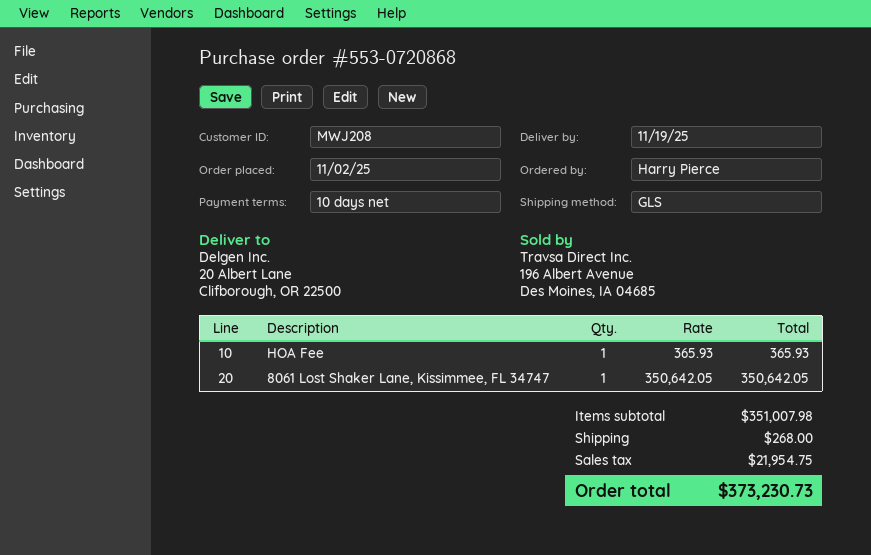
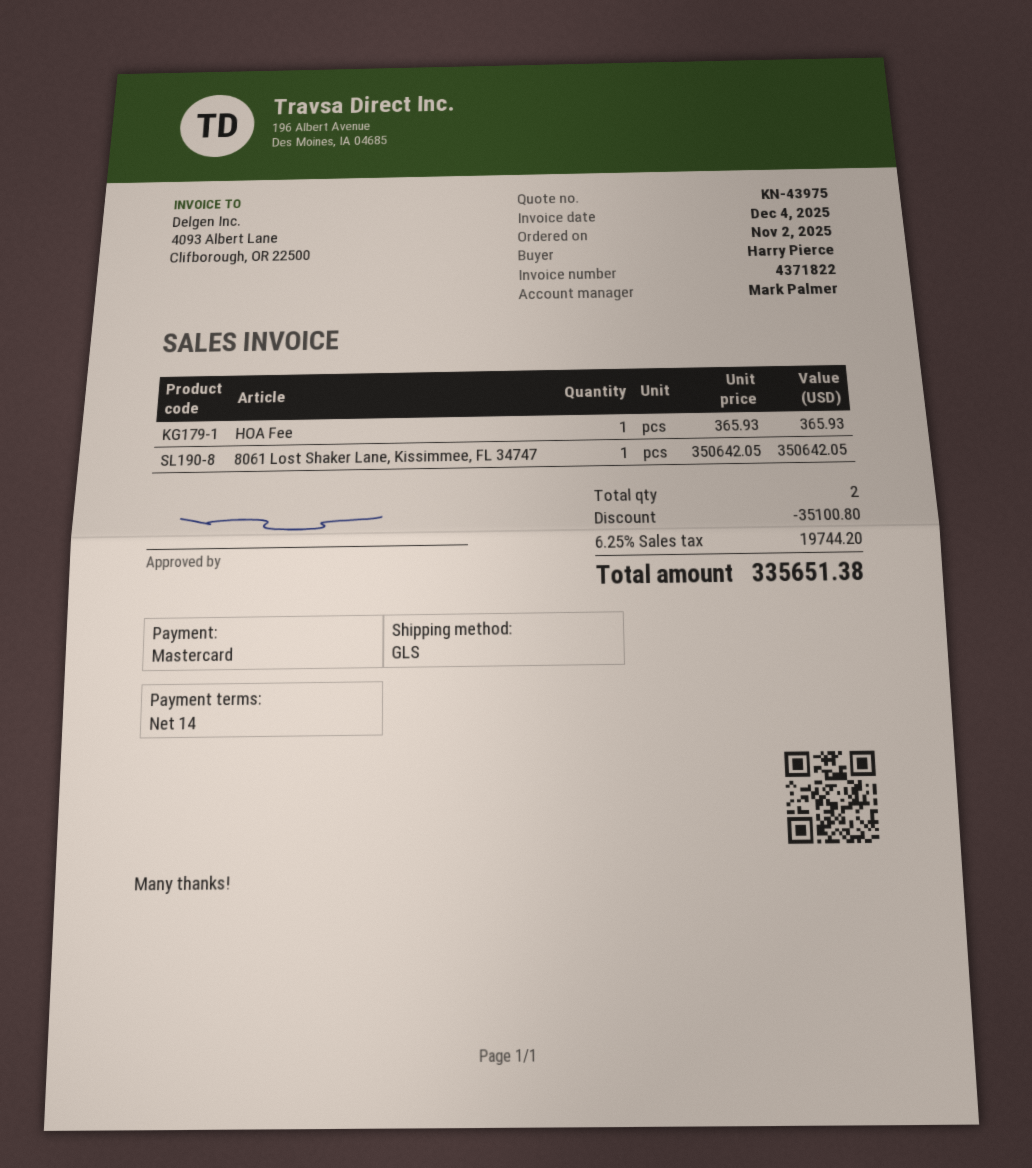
payment terms: 10 days -> 14 days
discount: none -> 35100.80
shipping: 268.00 -> none
tax: 21954.75 -> 19744.20
total: 373230.73 -> 335651.38

